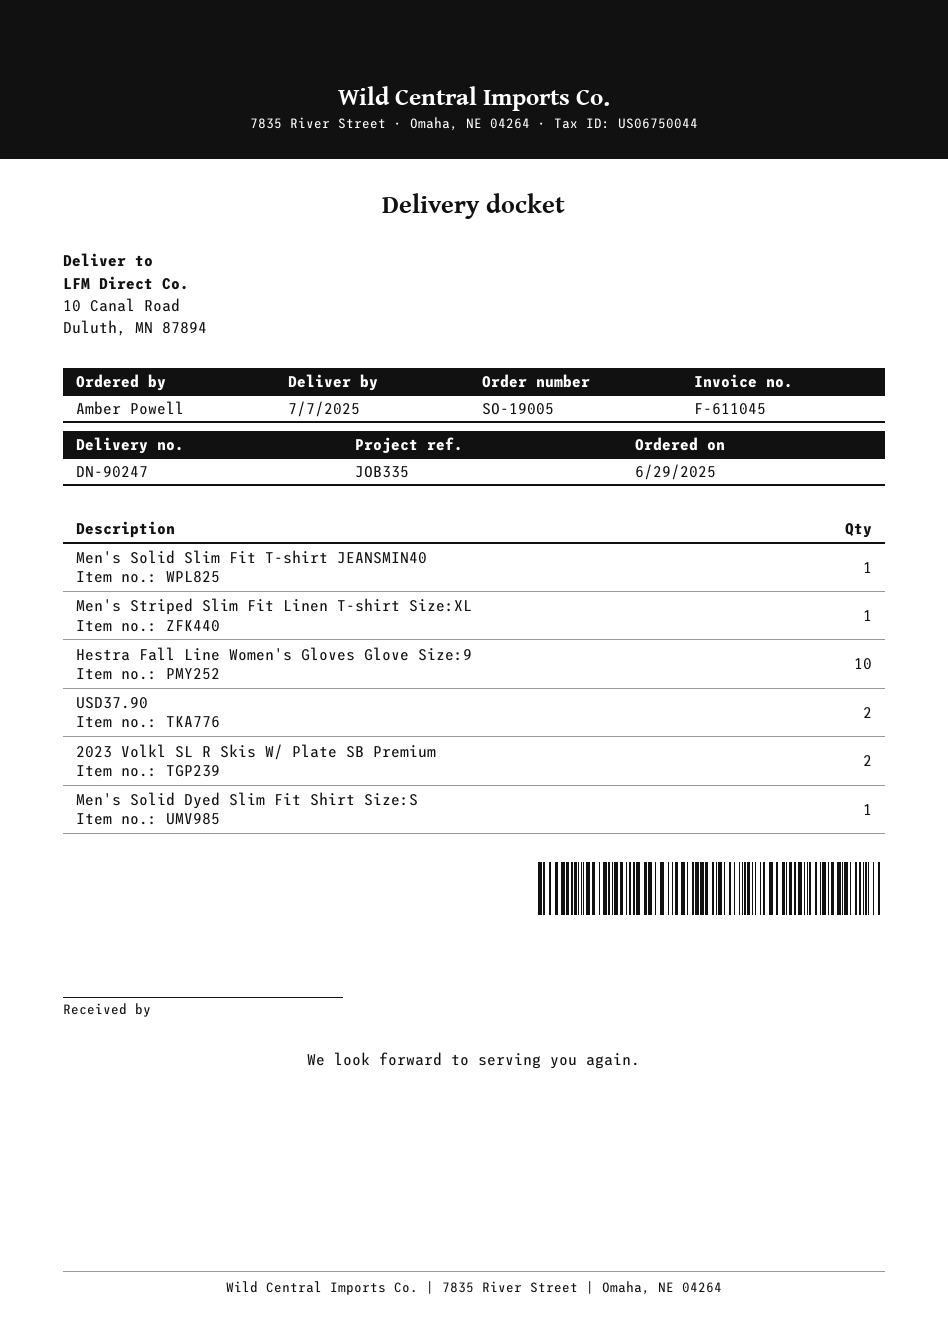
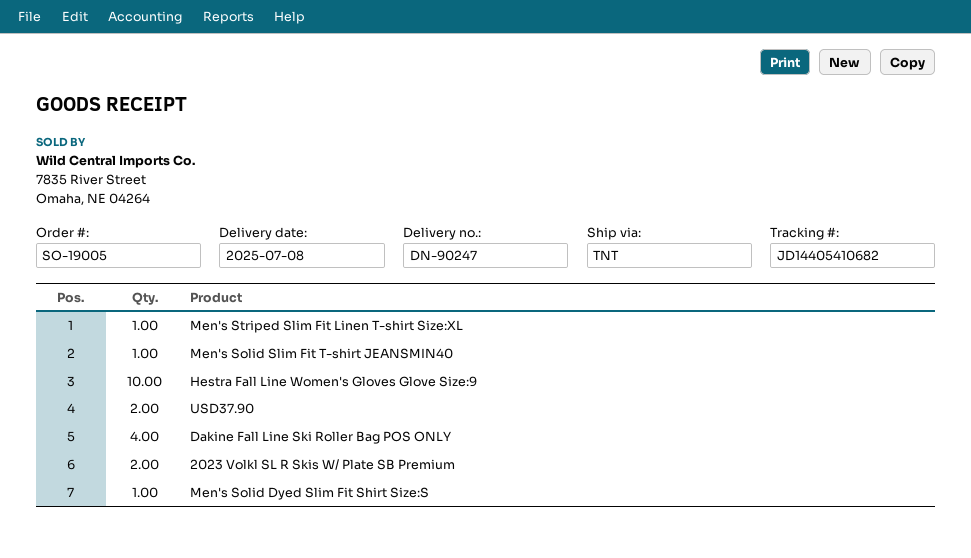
delivery date: 2025-07-07 -> 2025-07-08
Dakine Fall Line Ski Roller Bag POS ONLY: none -> 4

